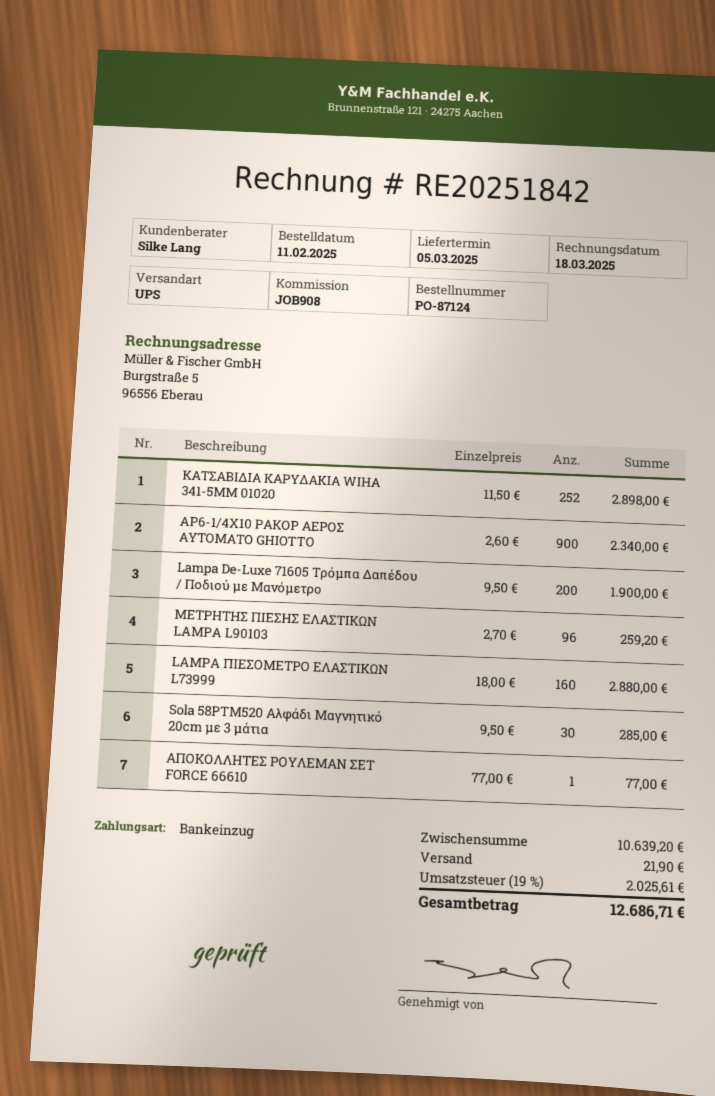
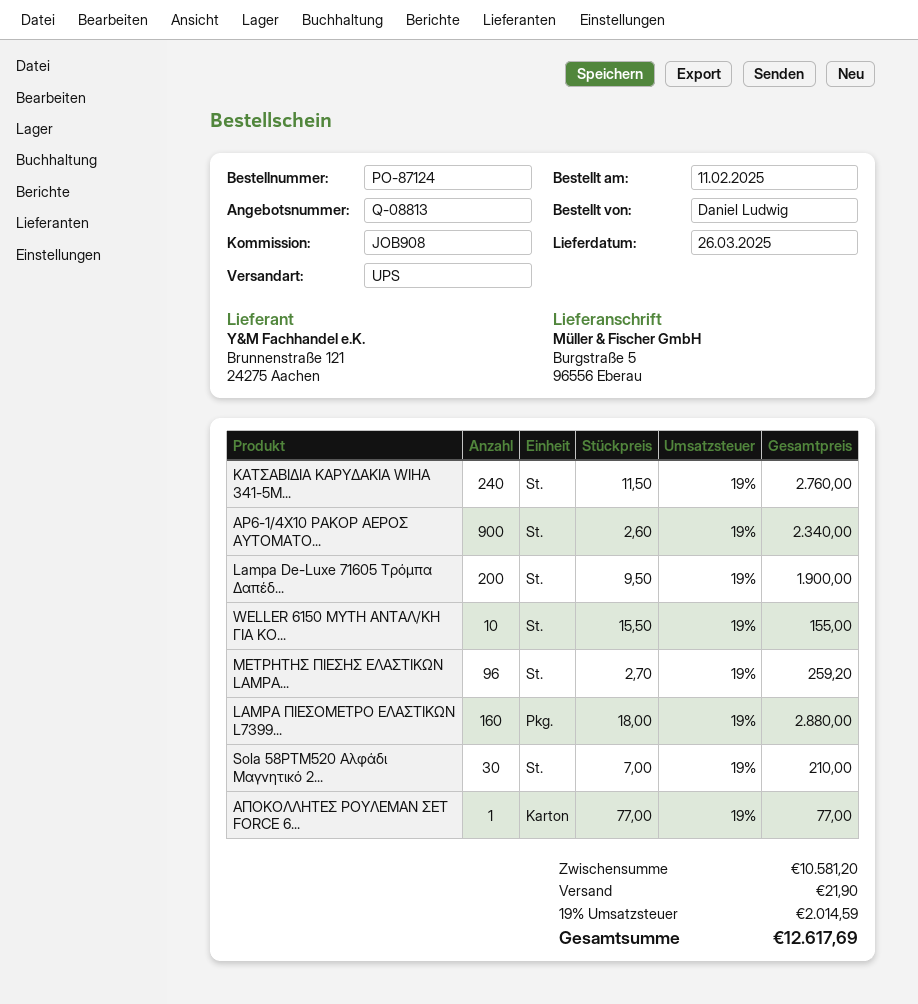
delivery date: 2025-03-05 -> 2025-03-26
ΚΑΤΣΑΒΙΔΙΑ ΚΑΡΥΔΑΚΙΑ WIHA 341-5MM 01020: 252 x 11.50 = 2898.00 -> 240 x 11.50 = 2760.00
Sola 58PTM520 Αλφάδι Μαγνητικό 20cm με 3 μάτια: 30 x 9.50 = 285.00 -> 30 x 7.00 = 210.00
WELLER 6150 MYTH ΑΝΤΑΛ/ΚΗ ΓΙΑ ΚΟ...: none -> 10 x 15.50 = 155.00
subtotal: 10639.20 -> 10581.20
tax: 19% = 2025.61 -> 19% = 2014.59
total: 12686.71 -> 12617.69

